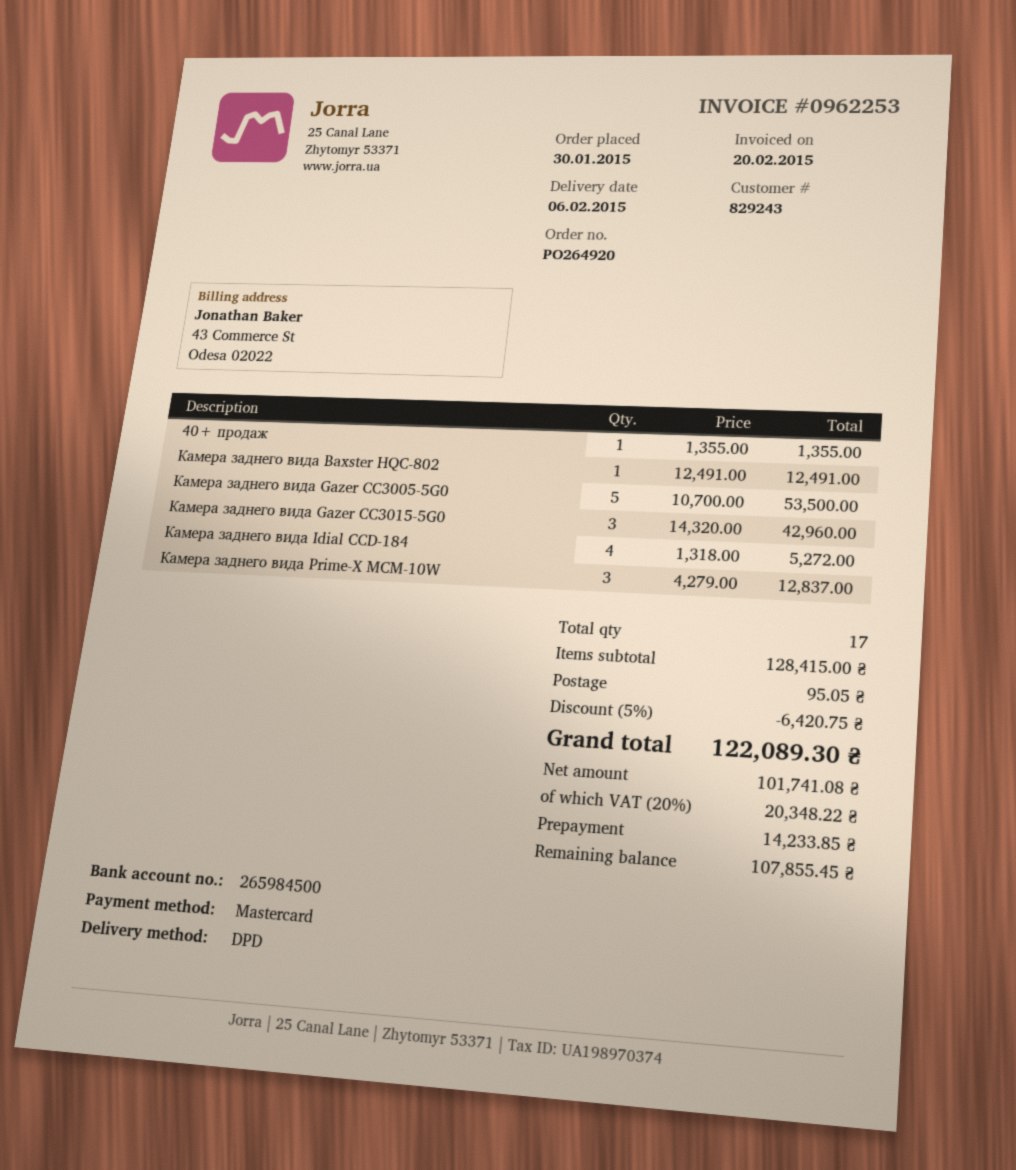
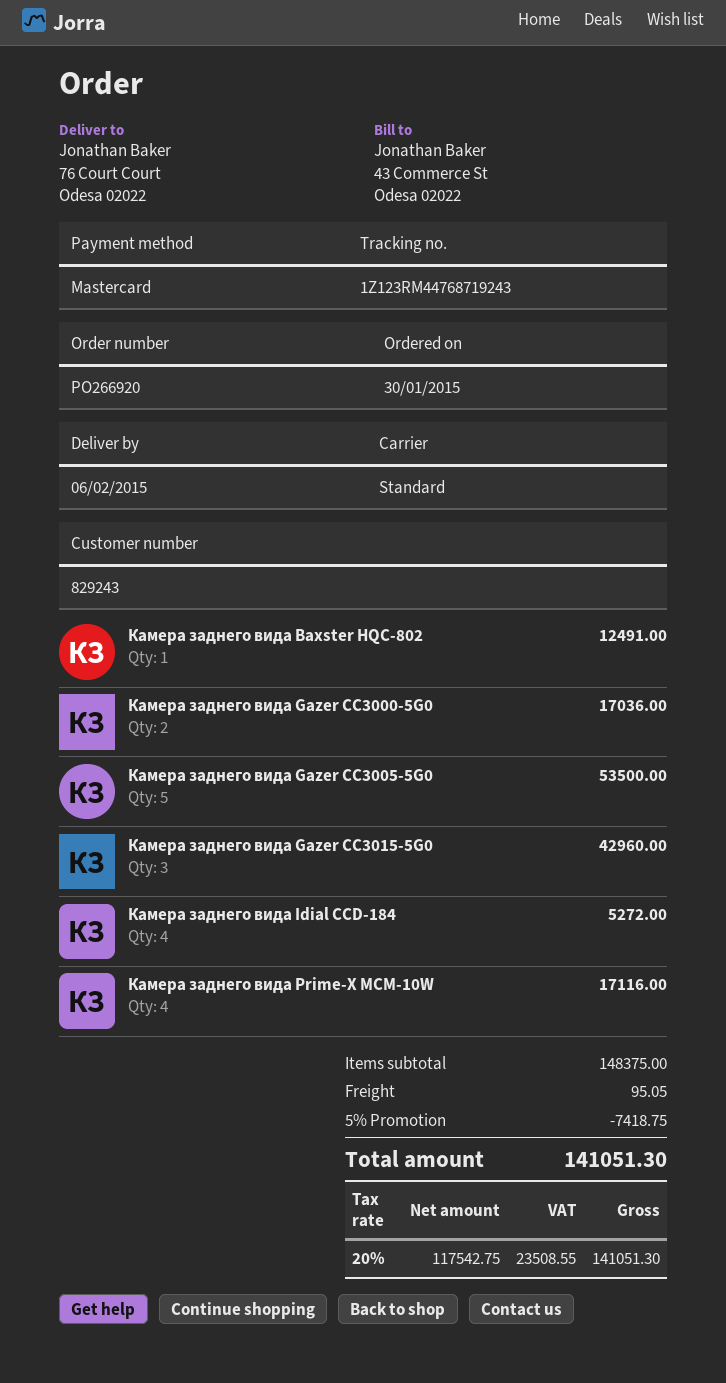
order number: PO264920 -> PO266920
shipping method: DPD -> standard
40+ продаж: 1 for 1355.00 -> none
Камера заднего вида Prime-X MCM-10W: 3 for 12837.00 -> 4 for 17116.00
Камера заднего вида Gazer CC3000-5G0: none -> 2 for 17036.00
subtotal: 128415.00 -> 148375.00
discount: 5% = 6420.75 -> 5% = 7418.75
net: 101741.08 -> 117542.75
tax: 20% = 20348.22 -> 20% = 23508.55
total: 122089.30 -> 141051.30

